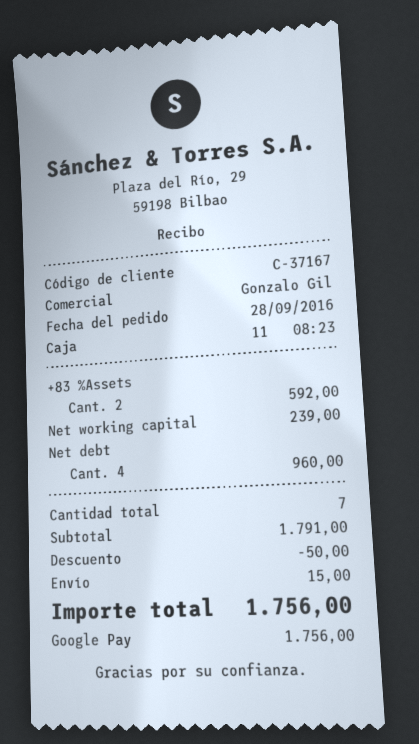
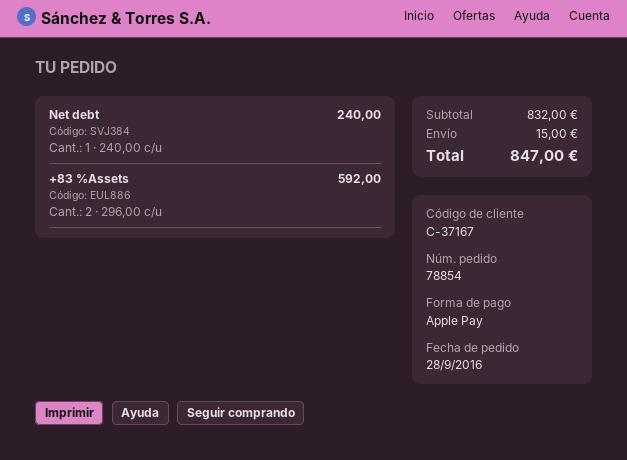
payment method: Google Pay -> Apple Pay
Net working capital: 1 for 239.00 -> none
Net debt: 4 for 960.00 -> 1 for 240.00
subtotal: 1791.00 -> 832.00
discount: 50.00 -> none
total: 1756.00 -> 847.00

